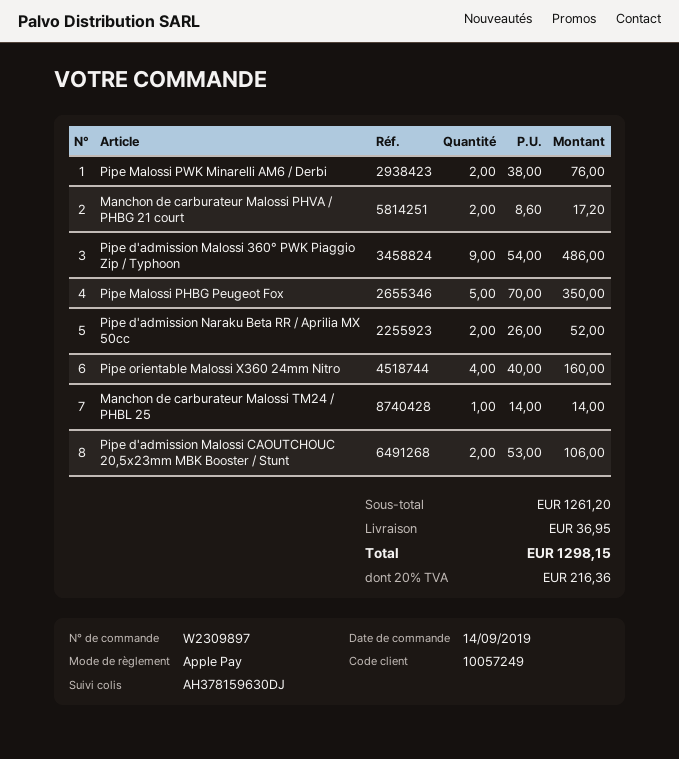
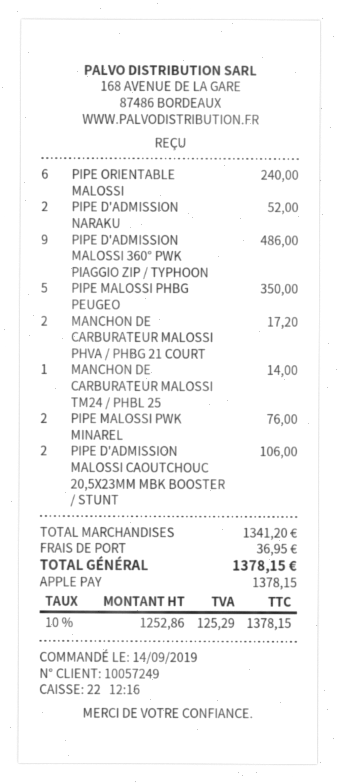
Pipe orientable Malossi X360 24mm Nitro: 4 for 160.00 -> 6 for 240.00
subtotal: 1261.20 -> 1341.20
tax: 20% = 216.36 -> 10% = 125.29
total: 1298.15 -> 1378.15

